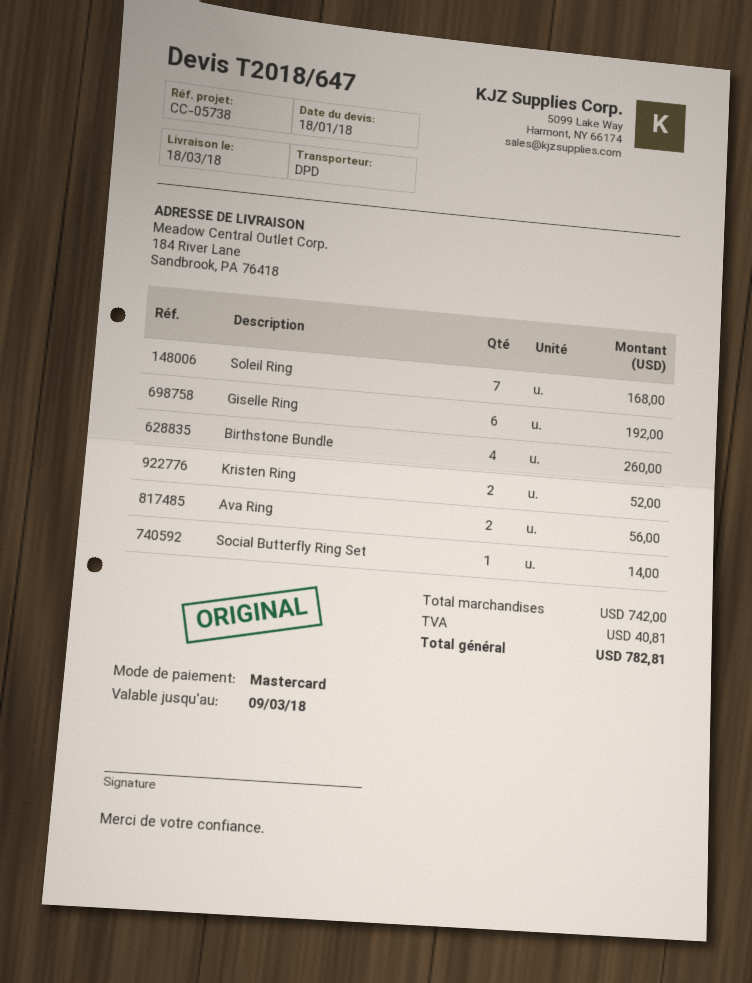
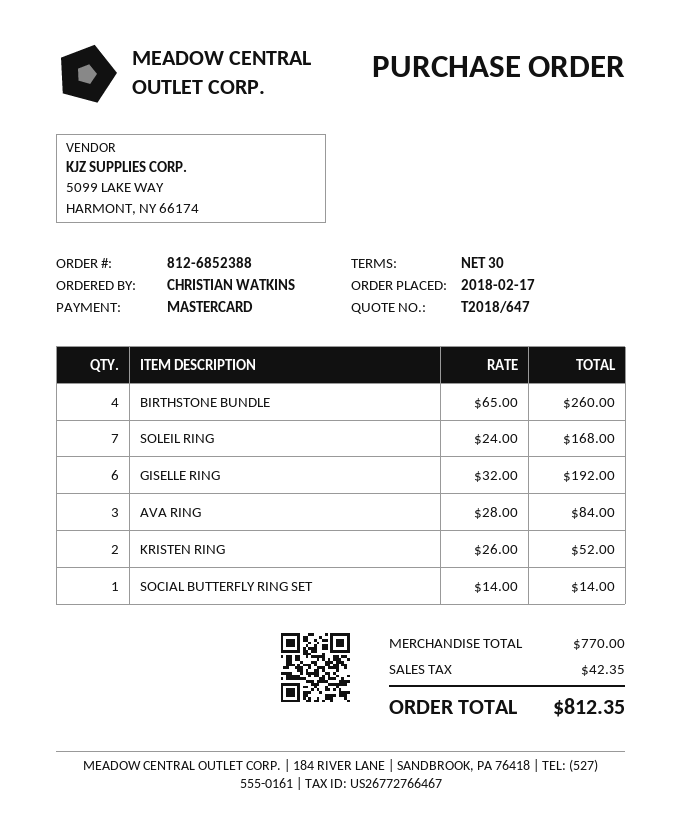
Ava Ring: 2 for 56.00 -> 3 for 84.00
subtotal: 742.00 -> 770.00
tax: 40.81 -> 42.35
total: 782.81 -> 812.35

